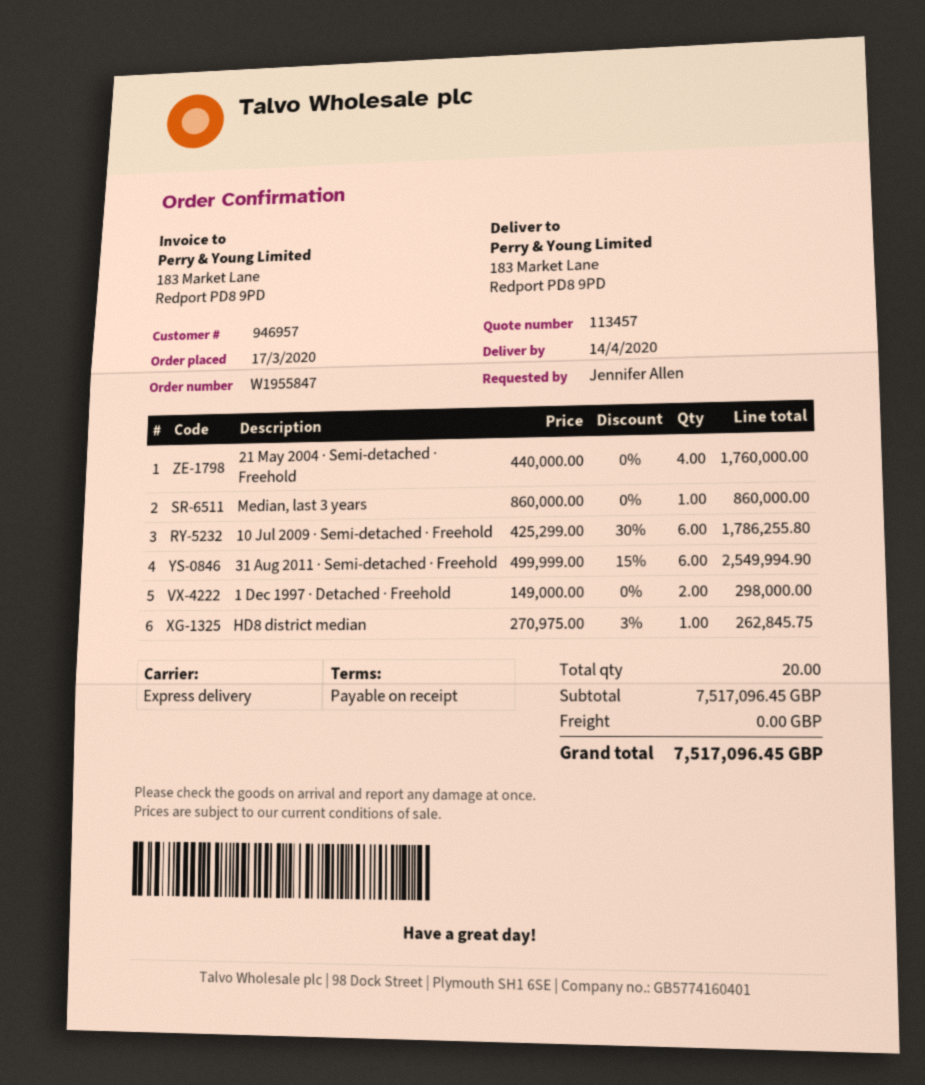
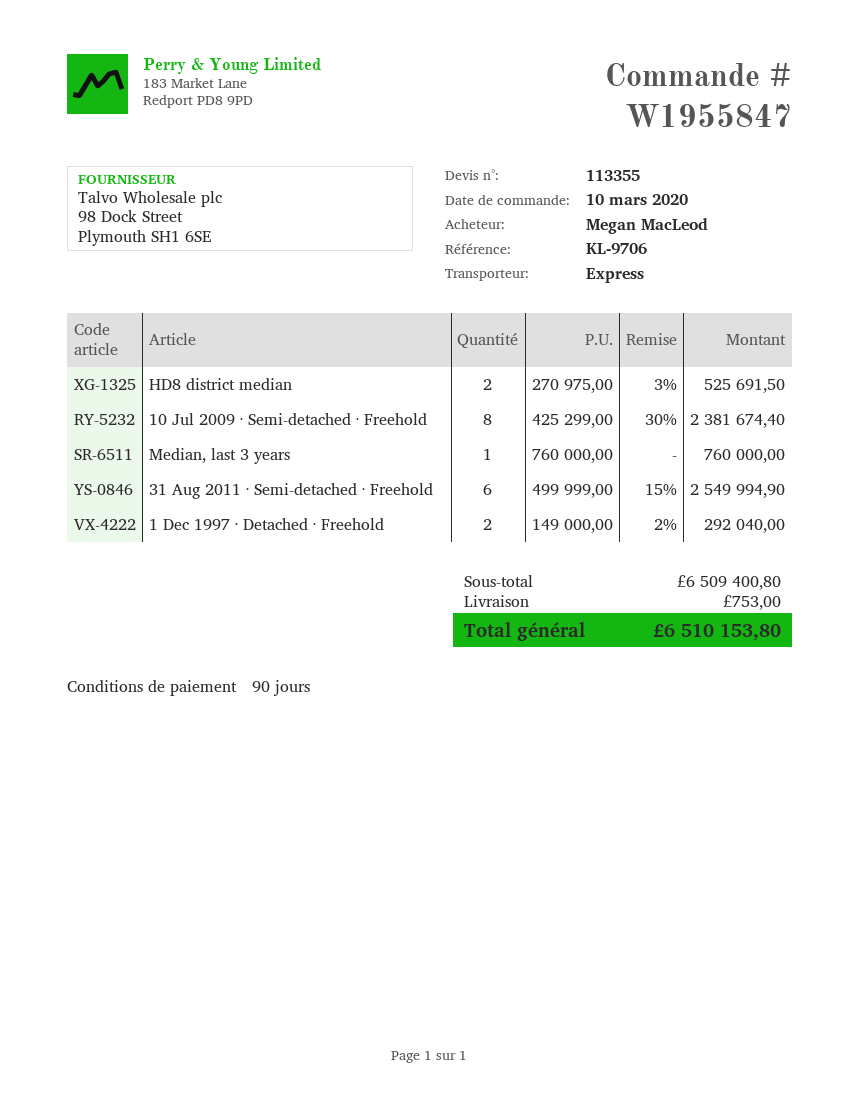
quote number: 113457 -> 113355
order date: 2020-03-17 -> 2020-03-10
payment terms: on receipt -> 90 days
ordered by: Jennifer Allen -> Megan MacLeod
21 May 2004 · Semi-detached · Freehold: 4 x 440000.00 = 1760000.00 -> none
Median, last 3 years: 1 x 860000.00 = 860000.00 -> 1 x 760000.00 = 760000.00
10 Jul 2009 · Semi-detached · Freehold: 6 x 425299.00 - 30% = 1786255.80 -> 8 x 425299.00 - 30% = 2381674.40
1 Dec 1997 · Detached · Freehold: 2 x 149000.00 = 298000.00 -> 2 x 149000.00 - 2% = 292040.00
HD8 district median: 1 x 270975.00 - 3% = 262845.75 -> 2 x 270975.00 - 3% = 525691.50
subtotal: 7517096.45 -> 6509400.80
shipping: 0.00 -> 753.00
total: 7517096.45 -> 6510153.80

